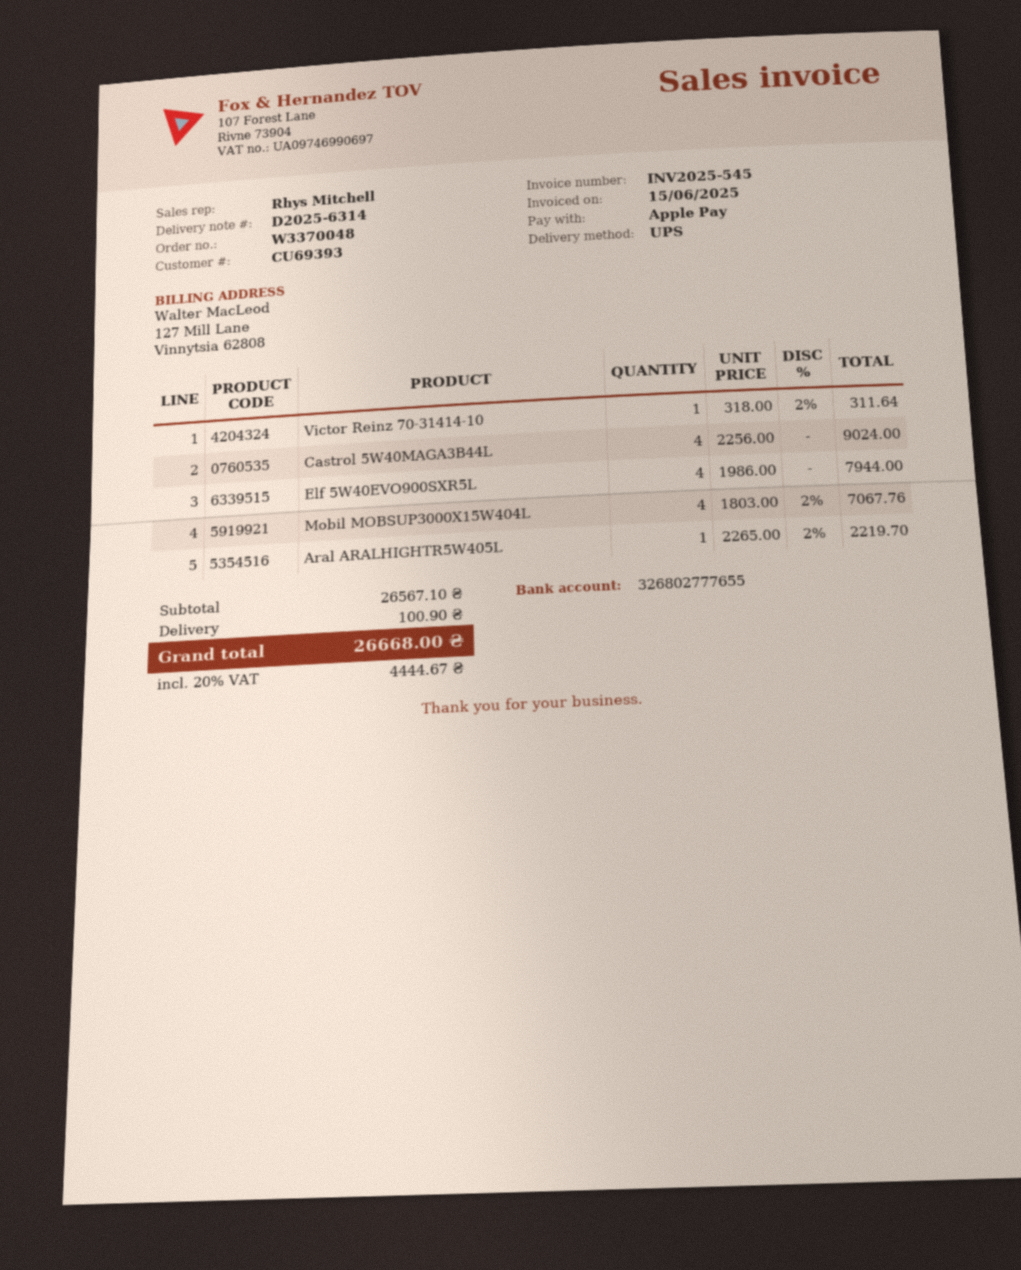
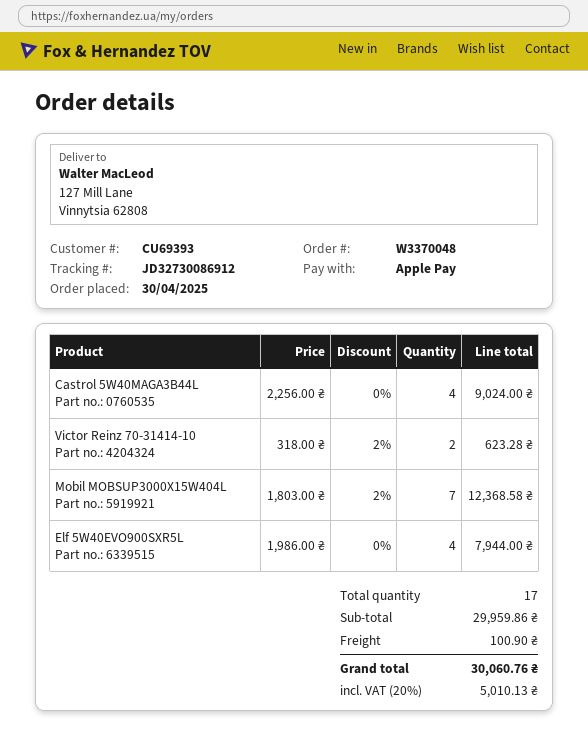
Victor Reinz 70-31414-10: 1 x 318.00 - 2% = 311.64 -> 2 x 318.00 - 2% = 623.28
Mobil MOBSUP3000X15W404L: 4 x 1803.00 - 2% = 7067.76 -> 7 x 1803.00 - 2% = 12368.58
Aral ARALHIGHTR5W405L: 1 x 2265.00 - 2% = 2219.70 -> none
subtotal: 26567.10 -> 29959.86
tax: 20% = 4444.67 -> 20% = 5010.13
total: 26668.00 -> 30060.76

